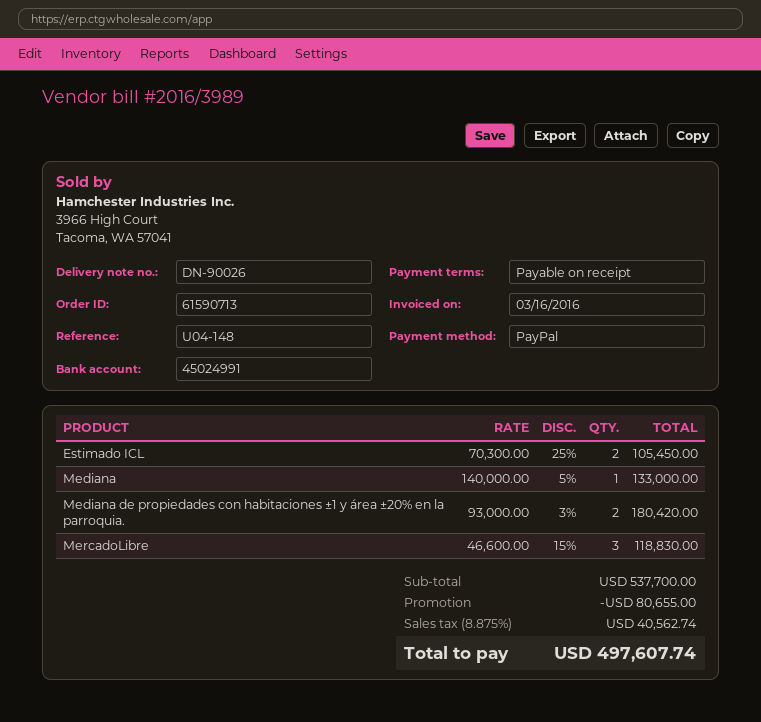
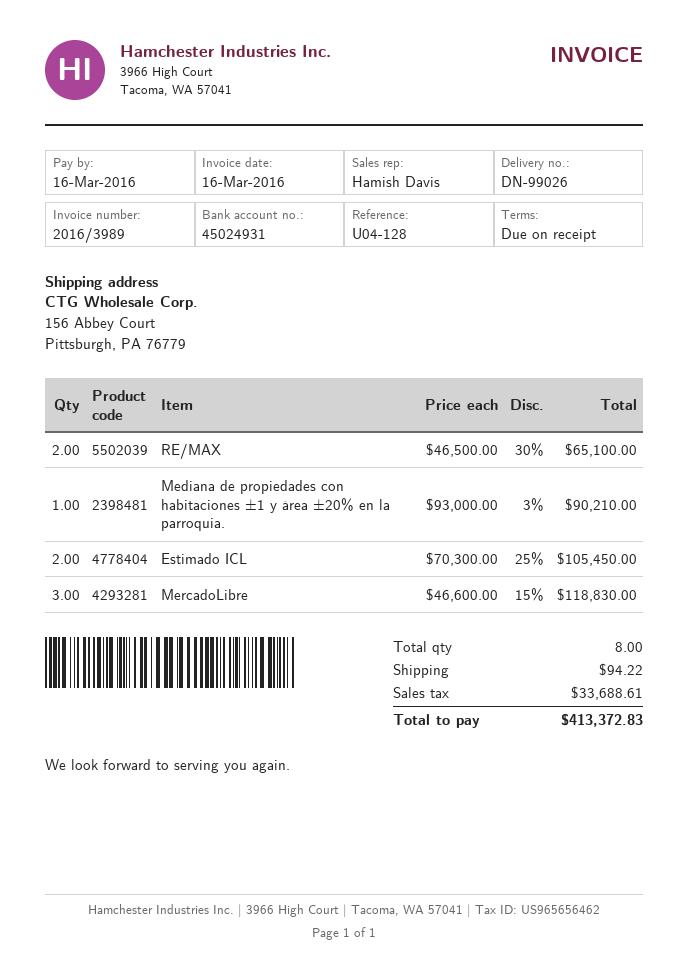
delivery note number: DN-90026 -> DN-99026
reference: U04-148 -> U04-128
bank account: 45024991 -> 45024931
Mediana: 1 x 140000.00 - 5% = 133000.00 -> none
Mediana de propiedades con habitaciones ±1 y área ±20% en la parroquia.: 2 x 93000.00 - 3% = 180420.00 -> 1 x 93000.00 - 3% = 90210.00
RE/MAX: none -> 2 x 46500.00 - 30% = 65100.00
discount: 80655.00 -> none
shipping: none -> 94.22
tax: 40562.74 -> 33688.61
total: 497607.74 -> 413372.83

